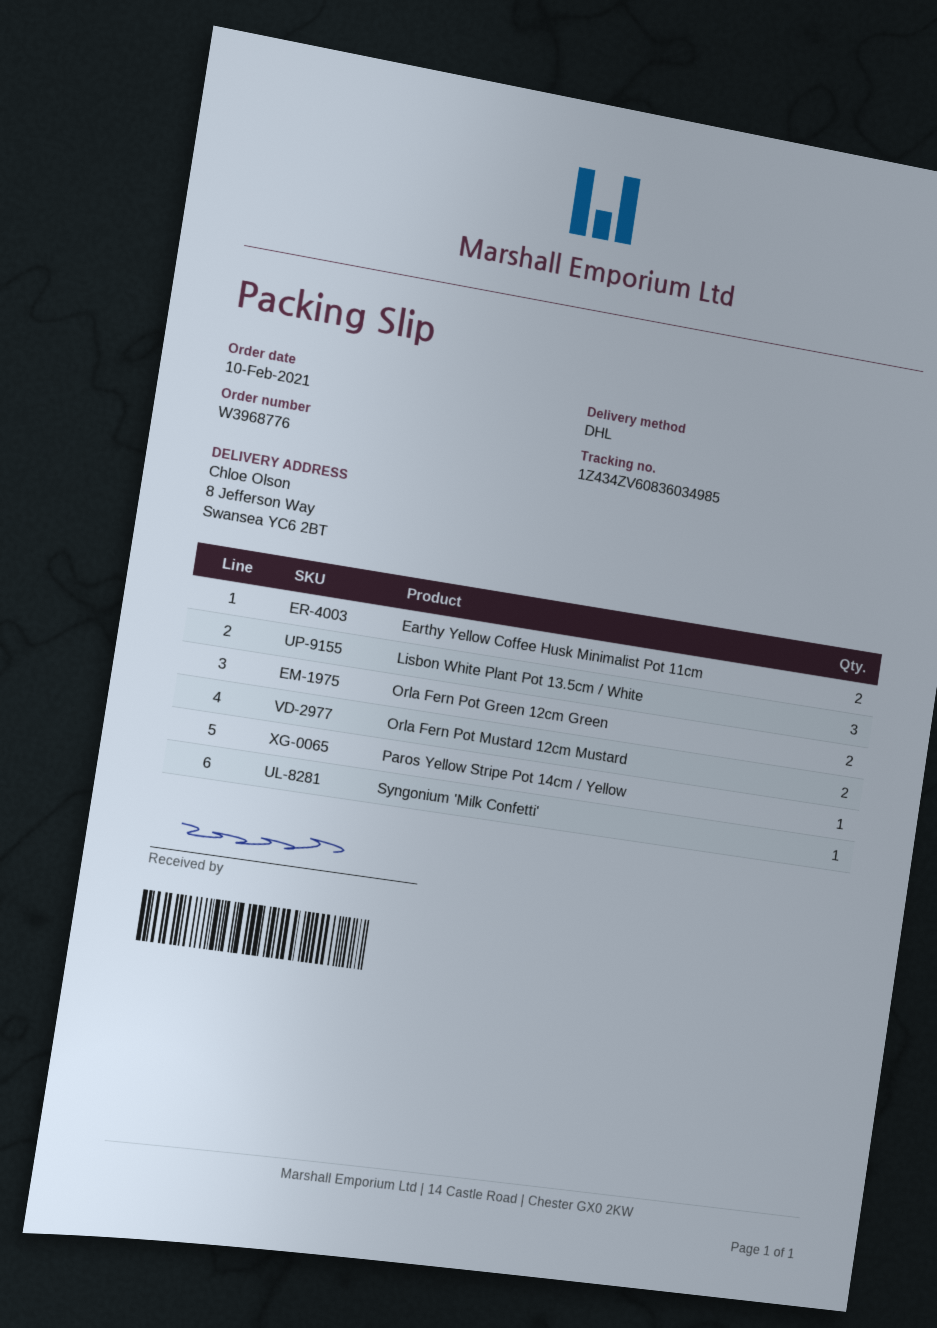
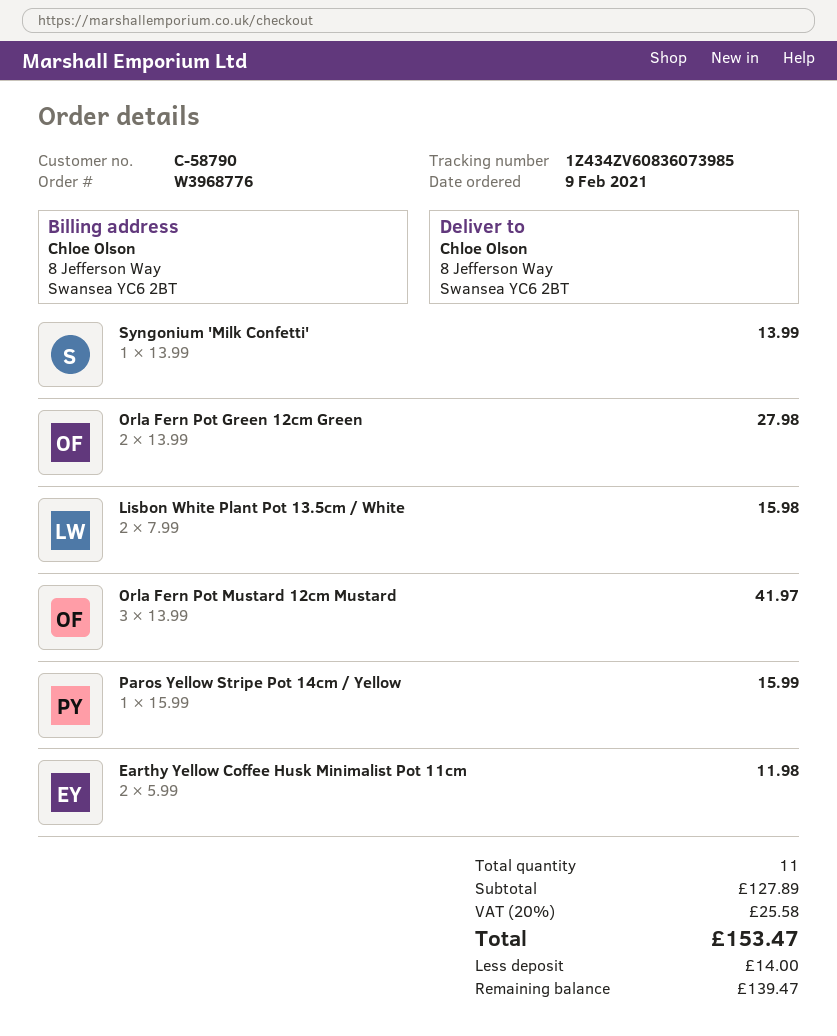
order date: 2021-02-10 -> 2021-02-09
tracking number: 1Z434ZV60836034985 -> 1Z434ZV60836073985
Lisbon White Plant Pot 13.5cm / White: 3 -> 2
Orla Fern Pot Mustard 12cm Mustard: 2 -> 3

